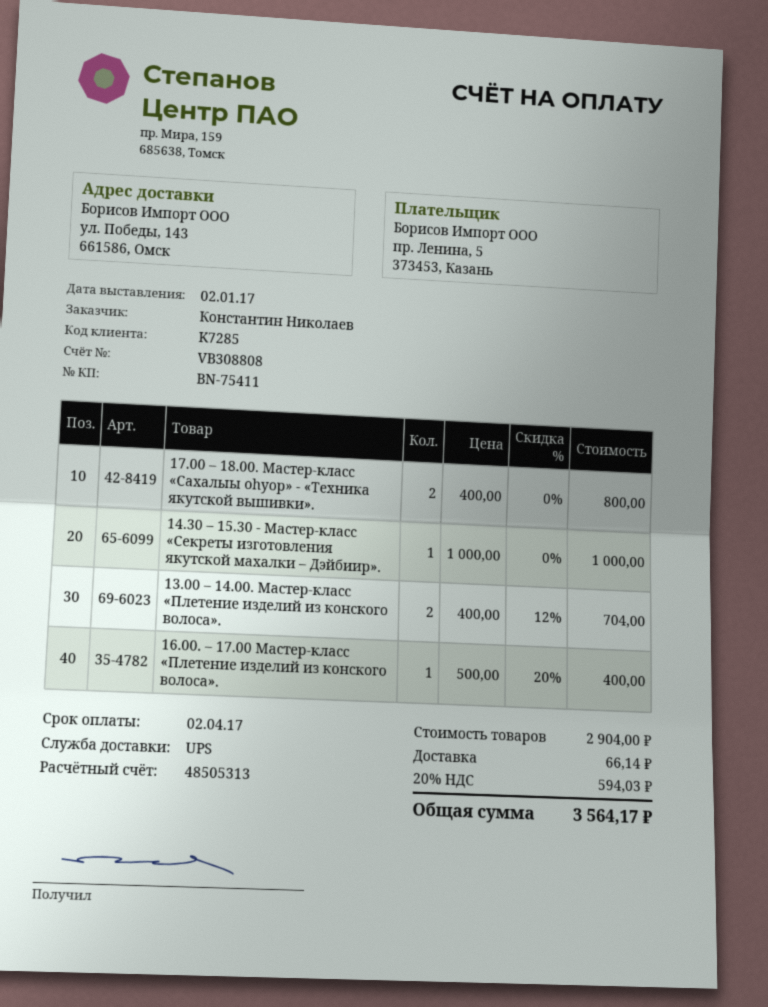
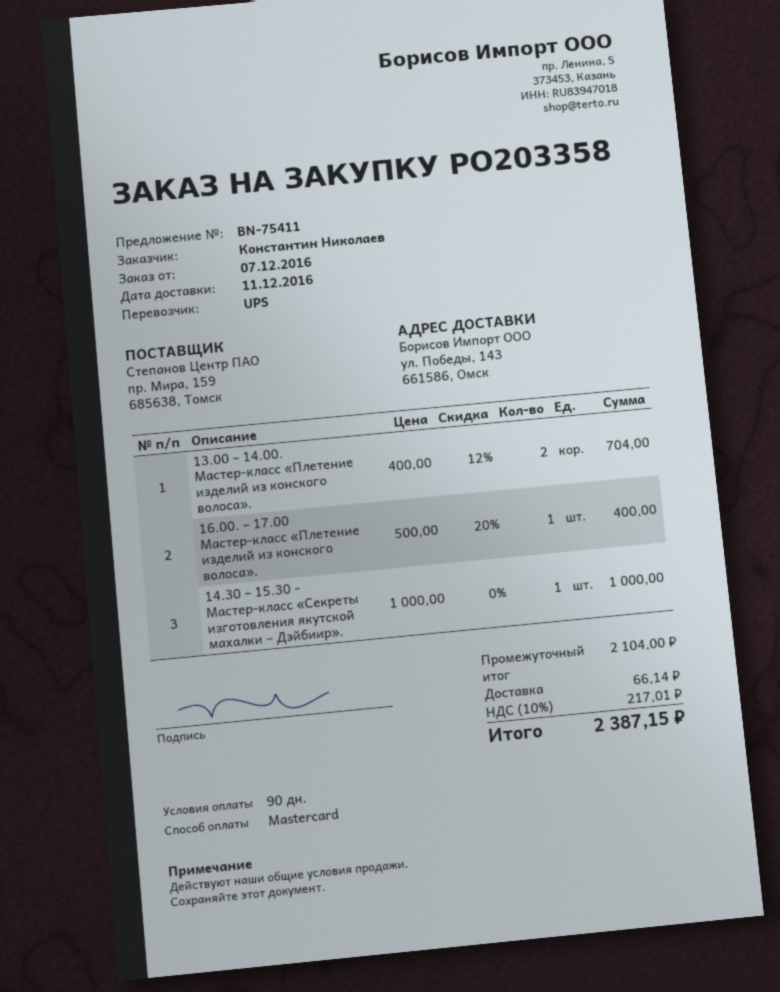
17.00 – 18.00. Мастер-класс «Сахалыы оhуор» - «Техника якутской вышивки».: 2 x 400.00 = 800.00 -> none
subtotal: 2904.00 -> 2104.00
tax: 20% = 594.03 -> 10% = 217.01
total: 3564.17 -> 2387.15

